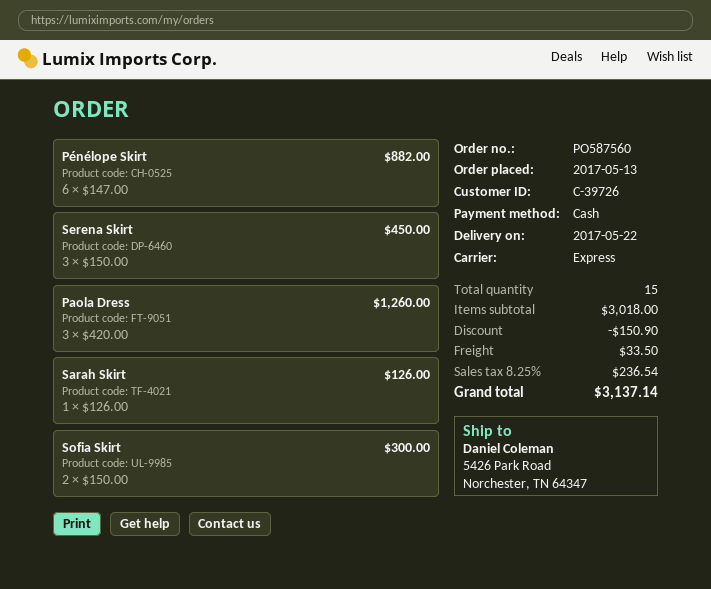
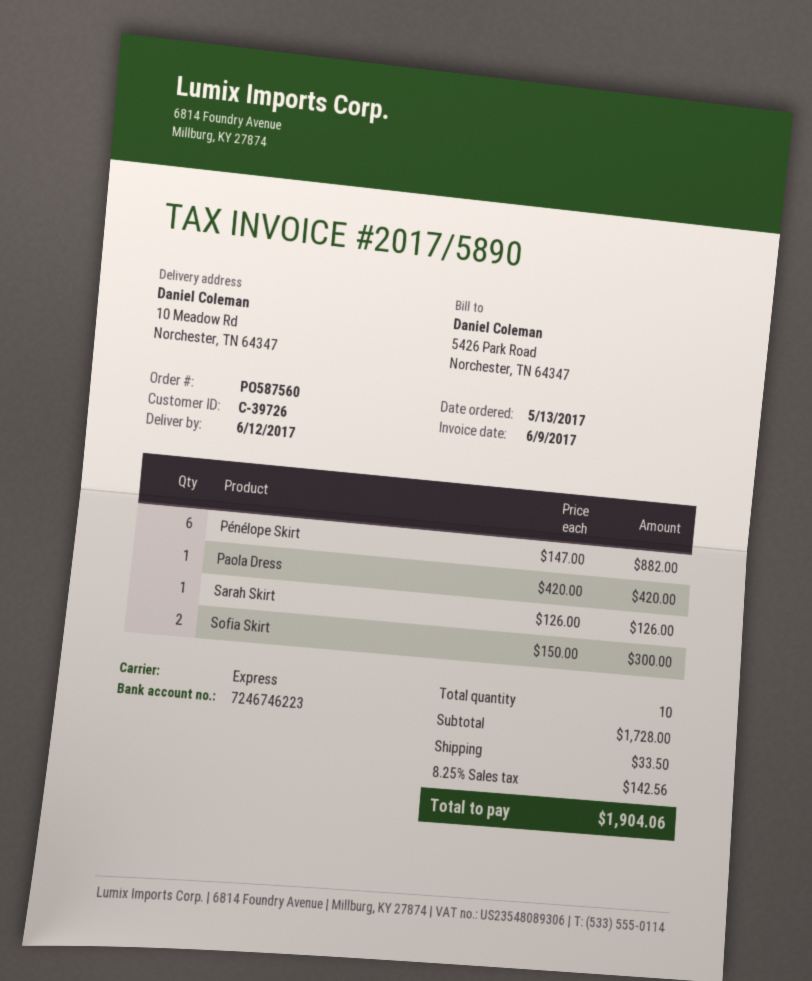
delivery date: 2017-05-22 -> 2017-06-12
ship to: 5426 Park Road, Norchester, TN 64347 -> 10 Meadow Rd, Norchester, TN 64347
Serena Skirt: 3 x 150.00 = 450.00 -> none
Paola Dress: 3 x 420.00 = 1260.00 -> 1 x 420.00 = 420.00
total quantity: 15 -> 10
subtotal: 3018.00 -> 1728.00
discount: 150.90 -> none
tax: 8.25% = 236.54 -> 8.25% = 142.56
total: 3137.14 -> 1904.06

